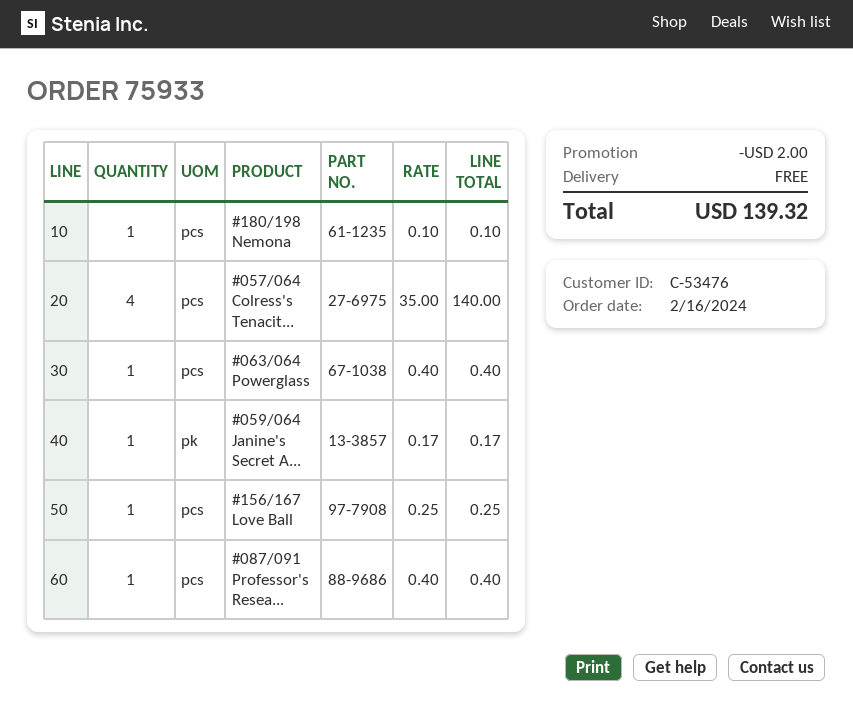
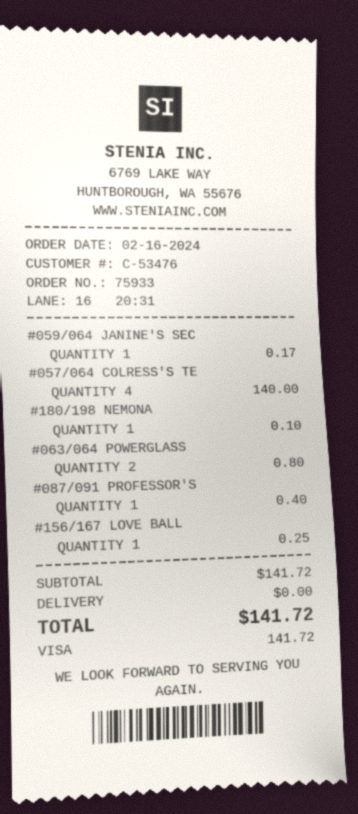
#063/064 Powerglass: 1 for 0.40 -> 2 for 0.80
discount: 2.00 -> none
total: 139.32 -> 141.72

